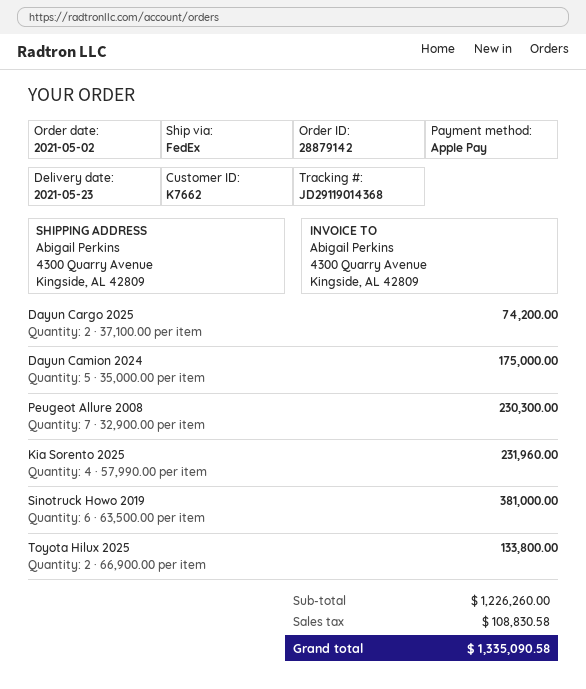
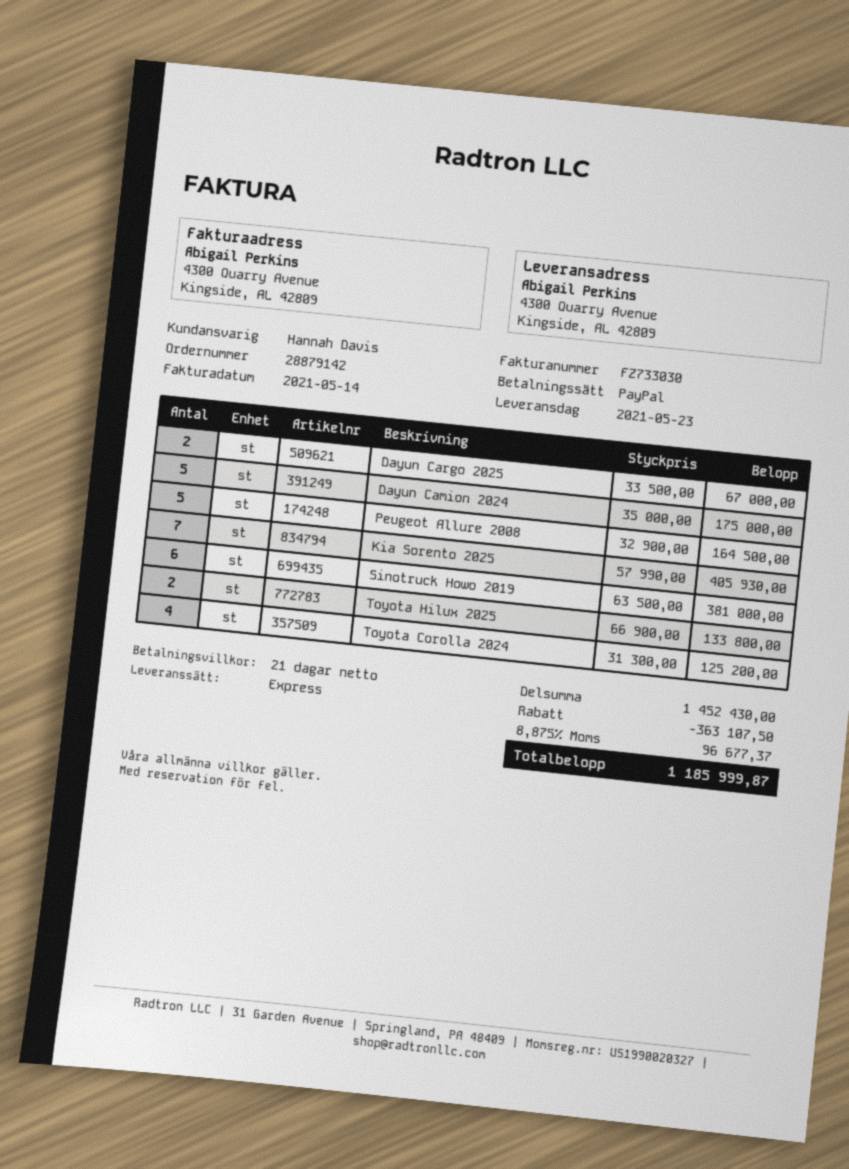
payment method: Apple Pay -> PayPal
shipping method: FedEx -> express
Dayun Cargo 2025: 2 x 37100.00 = 74200.00 -> 2 x 33500.00 = 67000.00
Peugeot Allure 2008: 7 x 32900.00 = 230300.00 -> 5 x 32900.00 = 164500.00
Kia Sorento 2025: 4 x 57990.00 = 231960.00 -> 7 x 57990.00 = 405930.00
Toyota Corolla 2024: none -> 4 x 31300.00 = 125200.00
subtotal: 1226260.00 -> 1452430.00
discount: none -> 363107.50
tax: 108830.58 -> 96677.37
total: 1335090.58 -> 1185999.87

